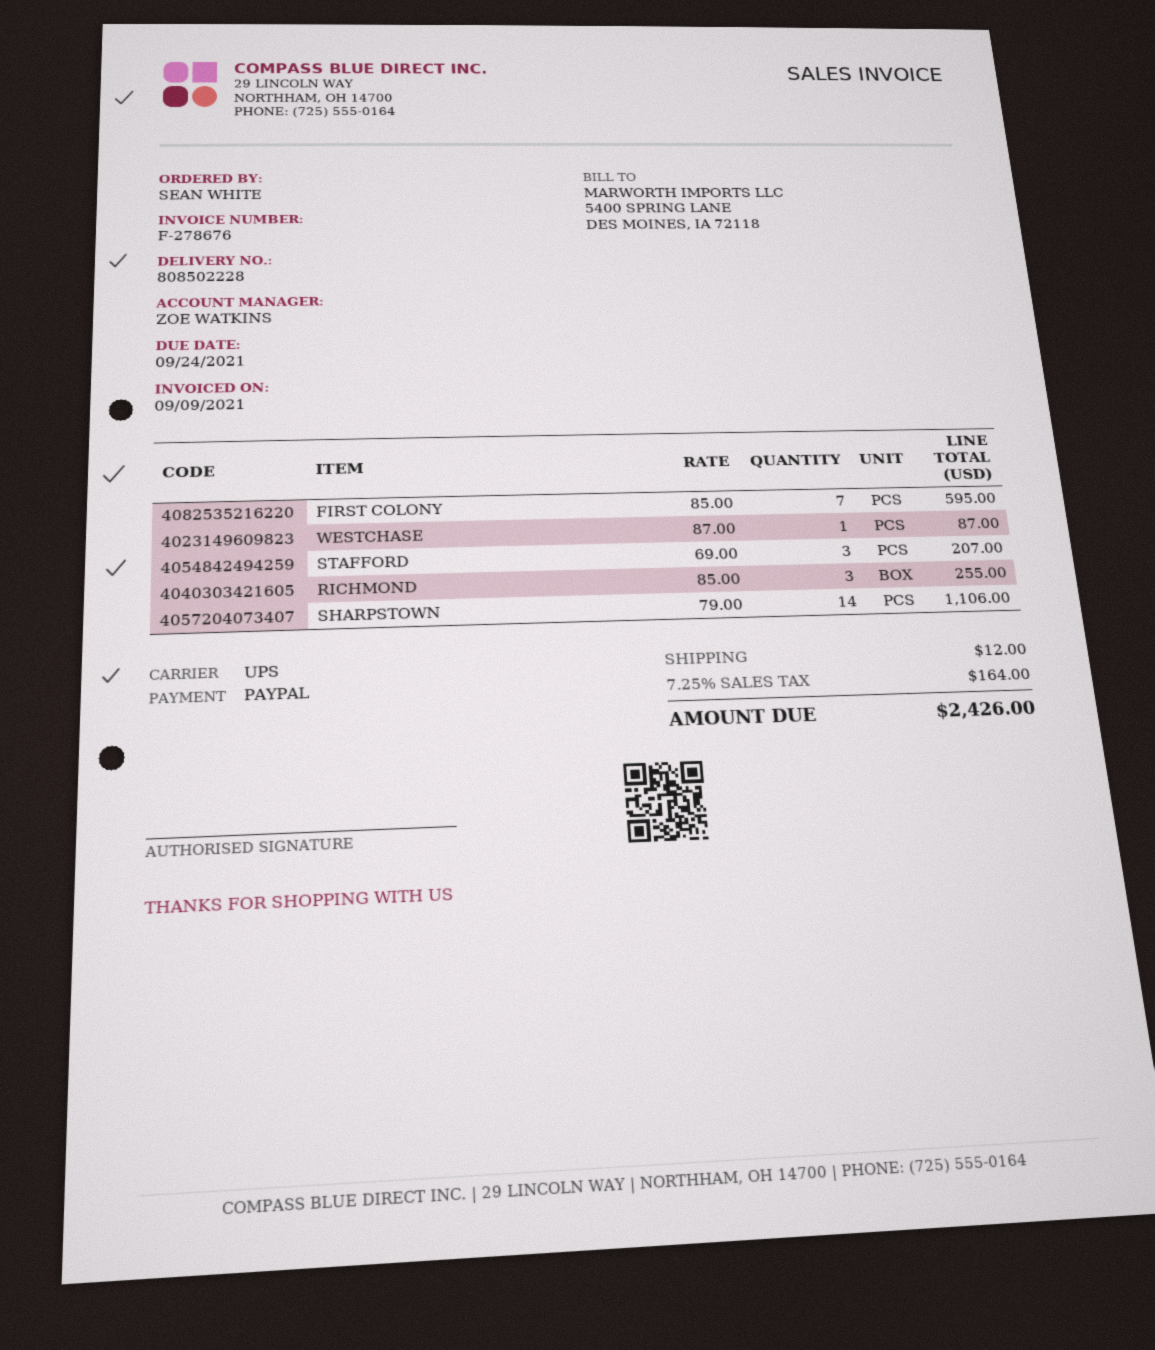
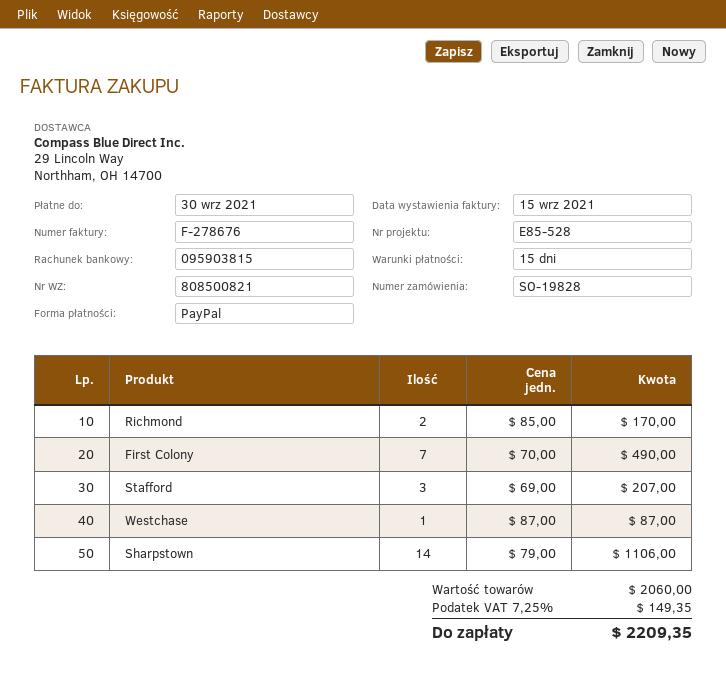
delivery note number: 808502228 -> 808500821
invoice date: 2021-09-09 -> 2021-09-15
due date: 2021-09-24 -> 2021-09-30
FIRST COLONY: 7 x 85.00 = 595.00 -> 7 x 70.00 = 490.00
RICHMOND: 3 x 85.00 = 255.00 -> 2 x 85.00 = 170.00
shipping: 12.00 -> none
tax: 7.25% = 164.00 -> 7.25% = 149.35
total: 2426.00 -> 2209.35

